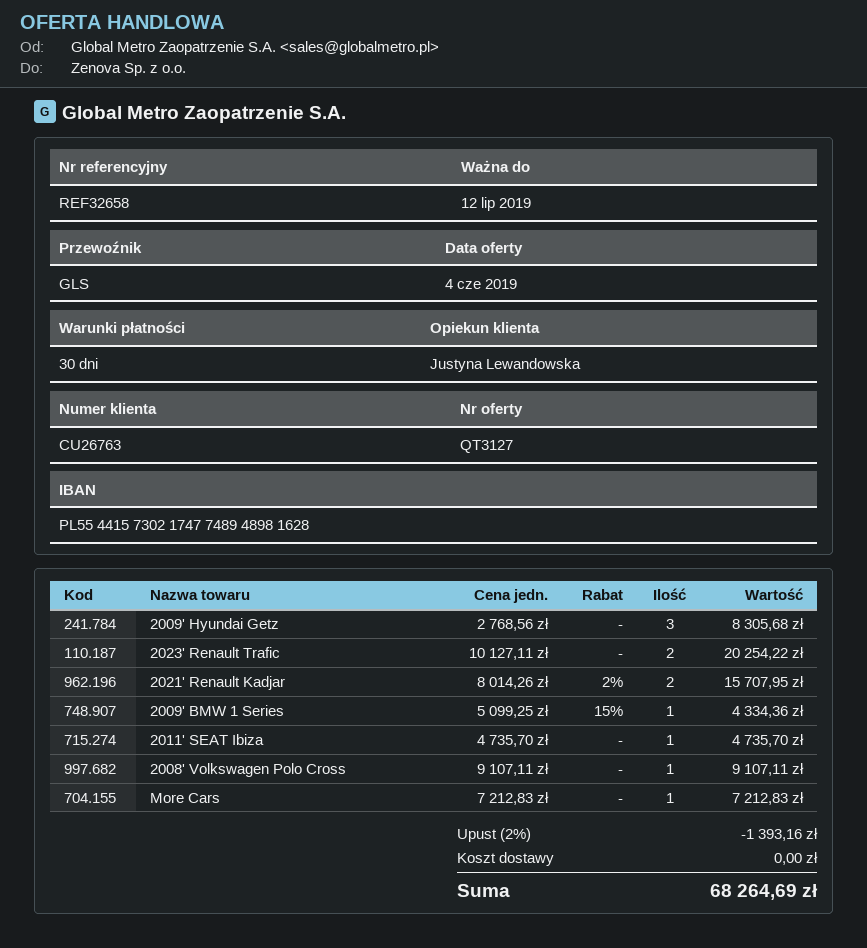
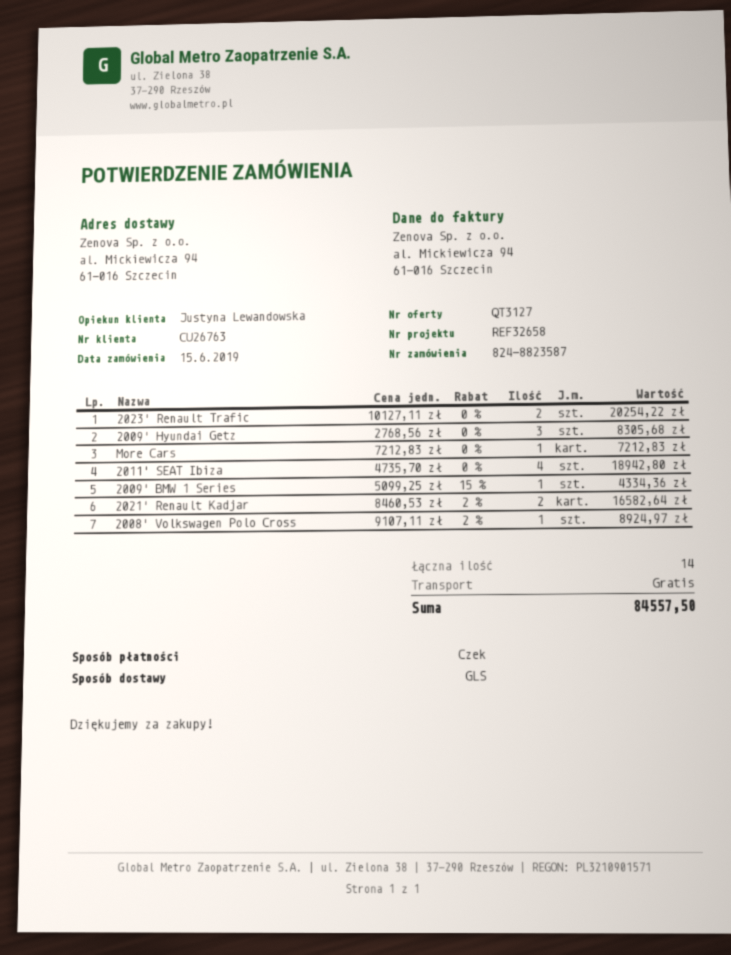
2021' Renault Kadjar: 2 x 8014.26 - 2% = 15707.95 -> 2 x 8460.53 - 2% = 16582.64
2011' SEAT Ibiza: 1 x 4735.70 = 4735.70 -> 4 x 4735.70 = 18942.80
2008' Volkswagen Polo Cross: 1 x 9107.11 = 9107.11 -> 1 x 9107.11 - 2% = 8924.97
discount: 2% = 1393.16 -> none
total: 68264.69 -> 84557.50

